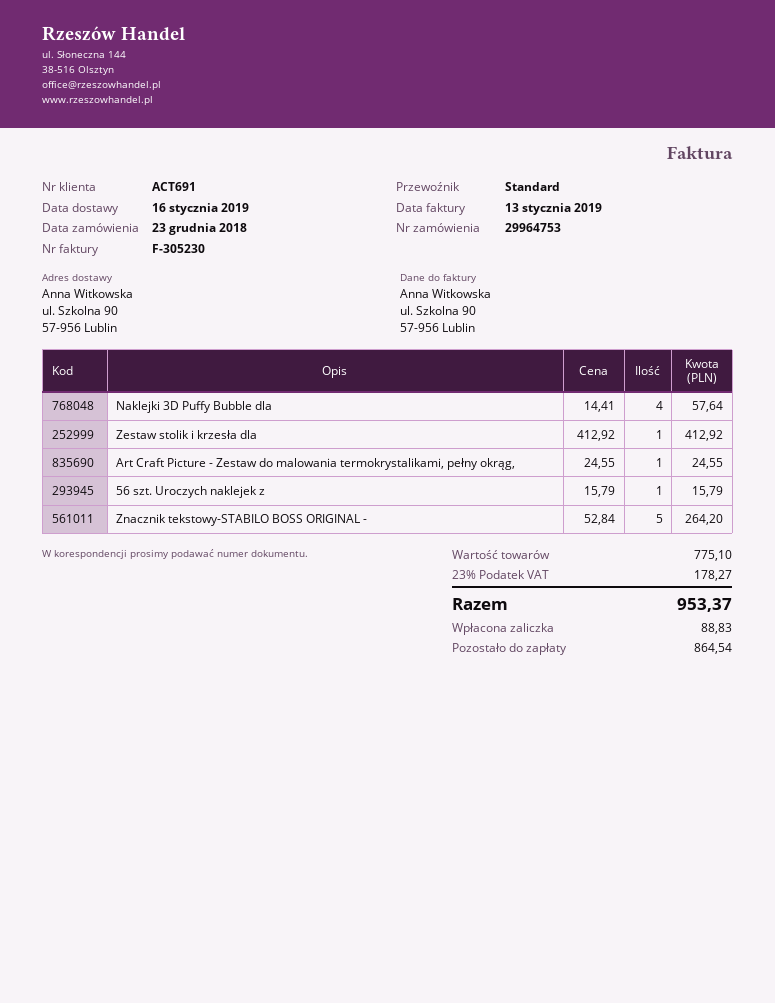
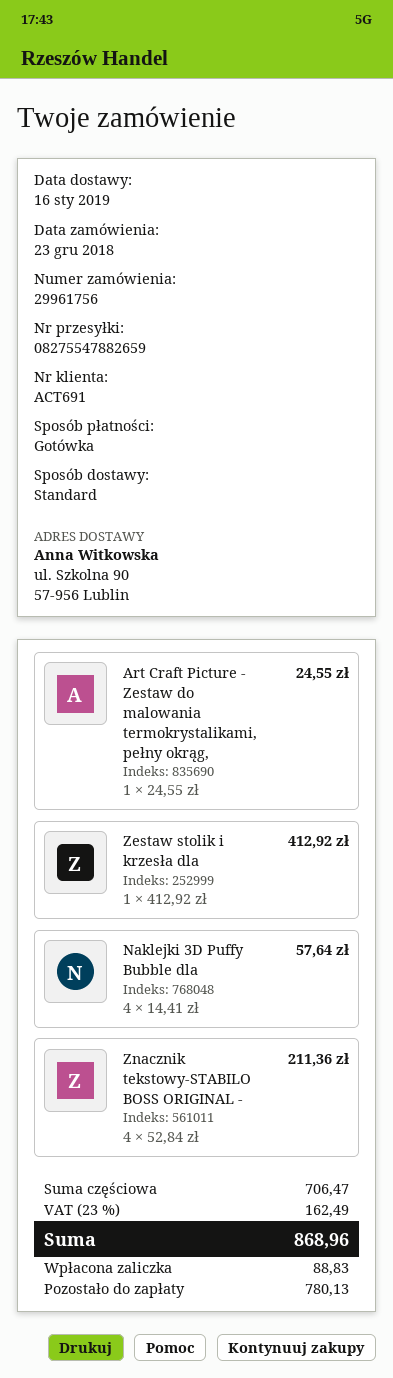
order number: 29964753 -> 29961756
56 szt. Uroczych naklejek z: 1 x 15.79 = 15.79 -> none
Znacznik tekstowy-STABILO BOSS ORIGINAL -: 5 x 52.84 = 264.20 -> 4 x 52.84 = 211.36
subtotal: 775.10 -> 706.47
tax: 23% = 178.27 -> 23% = 162.49
total: 953.37 -> 868.96
balance: 864.54 -> 780.13

